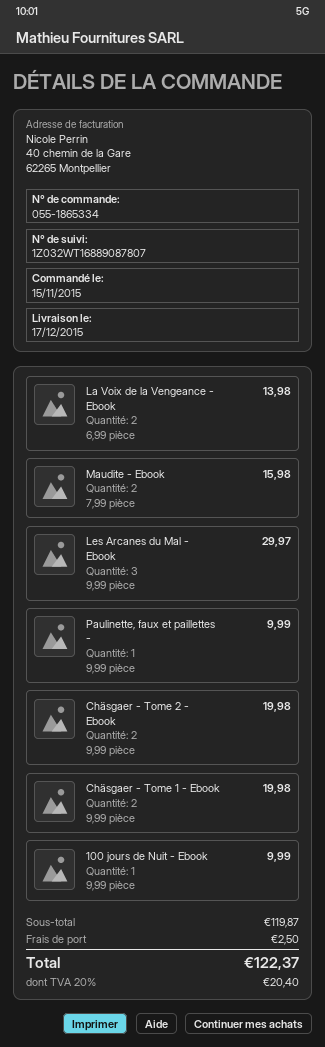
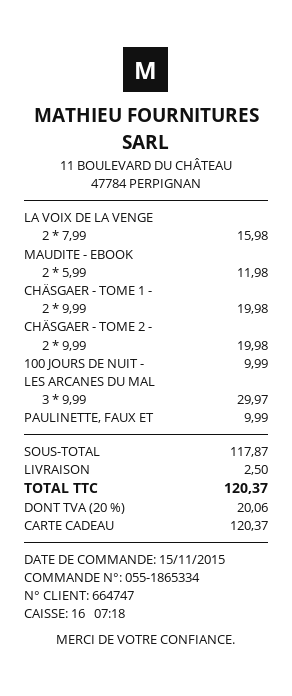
La Voix de la Vengeance - Ebook: 2 x 6.99 = 13.98 -> 2 x 7.99 = 15.98
Maudite - Ebook: 2 x 7.99 = 15.98 -> 2 x 5.99 = 11.98
subtotal: 119.87 -> 117.87
tax: 20% = 20.40 -> 20% = 20.06
total: 122.37 -> 120.37

